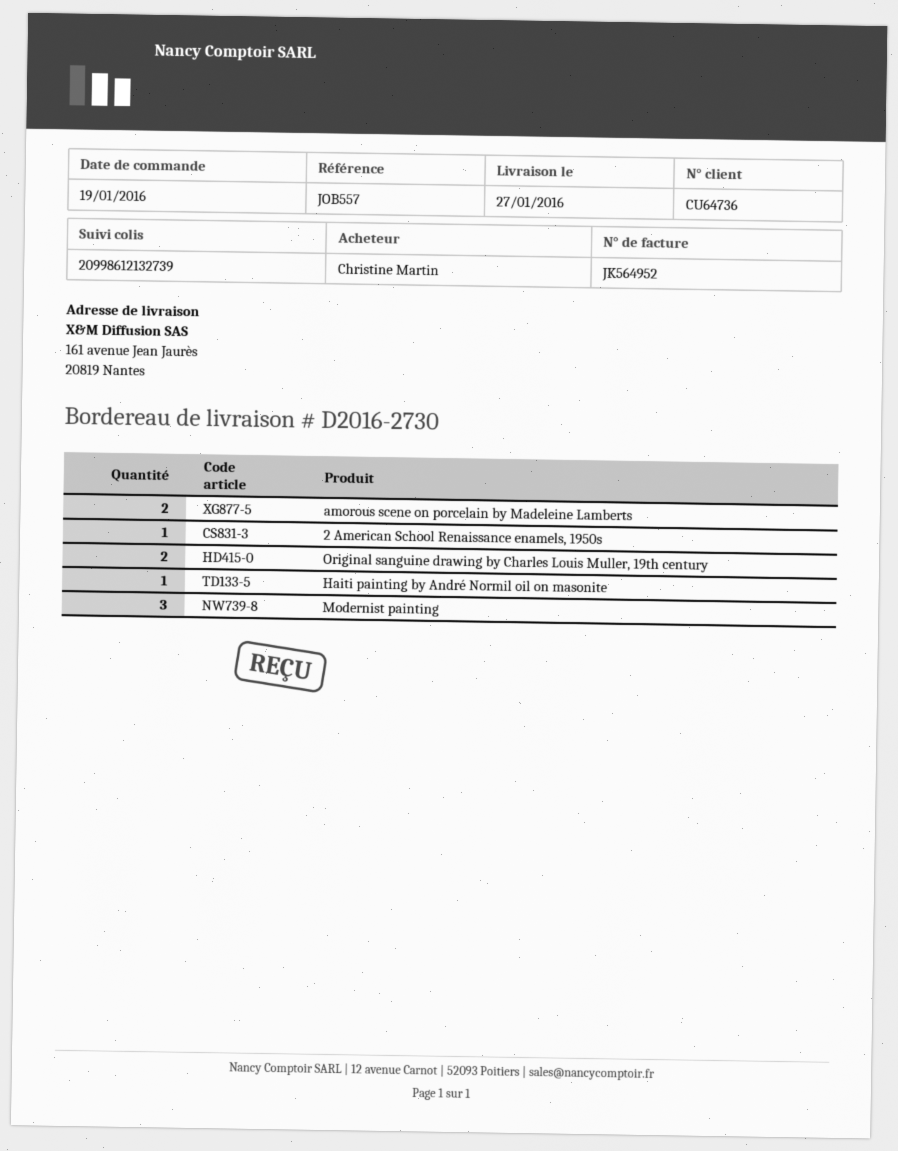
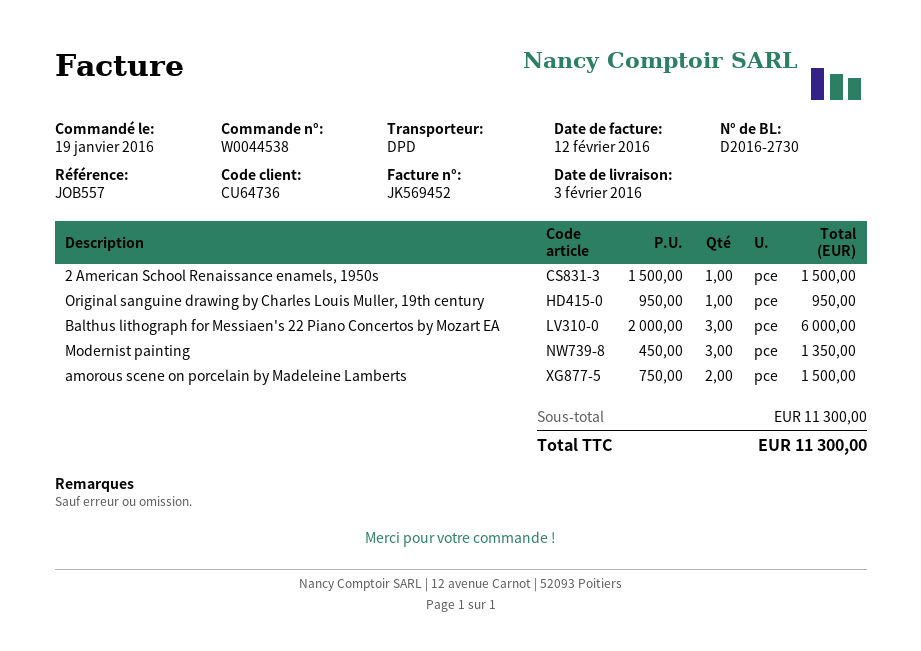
delivery date: 2016-01-27 -> 2016-02-03
invoice number: JK564952 -> JK569452
Original sanguine drawing by Charles Louis Muller, 19th century: 2 -> 1
Haiti painting by André Normil oil on masonite: 1 -> none
Balthus lithograph for Messiaen's 22 Piano Concertos by Mozart EA: none -> 3

